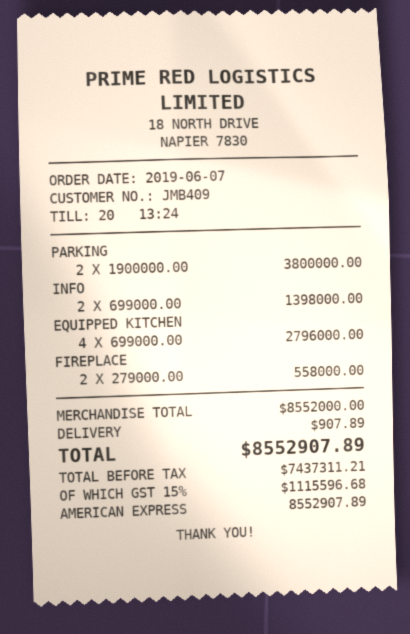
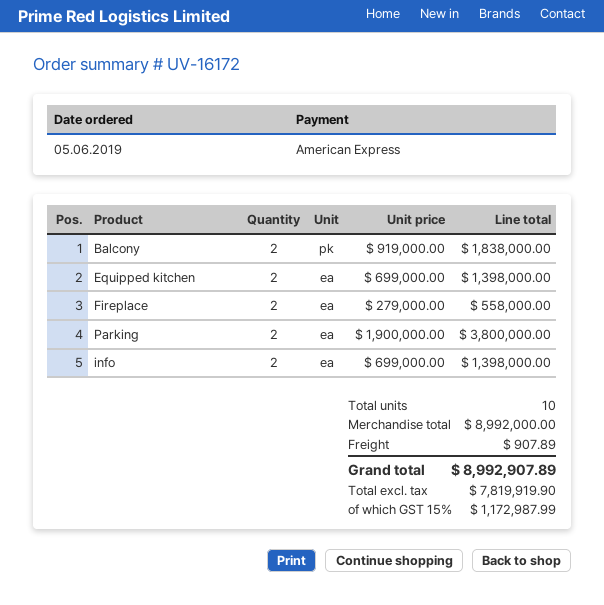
order date: 2019-06-07 -> 2019-06-05
EQUIPPED KITCHEN: 4 x 699000.00 = 2796000.00 -> 2 x 699000.00 = 1398000.00
Balcony: none -> 2 x 919000.00 = 1838000.00
subtotal: 8552000.00 -> 8992000.00
net: 7437311.21 -> 7819919.90
tax: 15% = 1115596.68 -> 15% = 1172987.99
total: 8552907.89 -> 8992907.89

